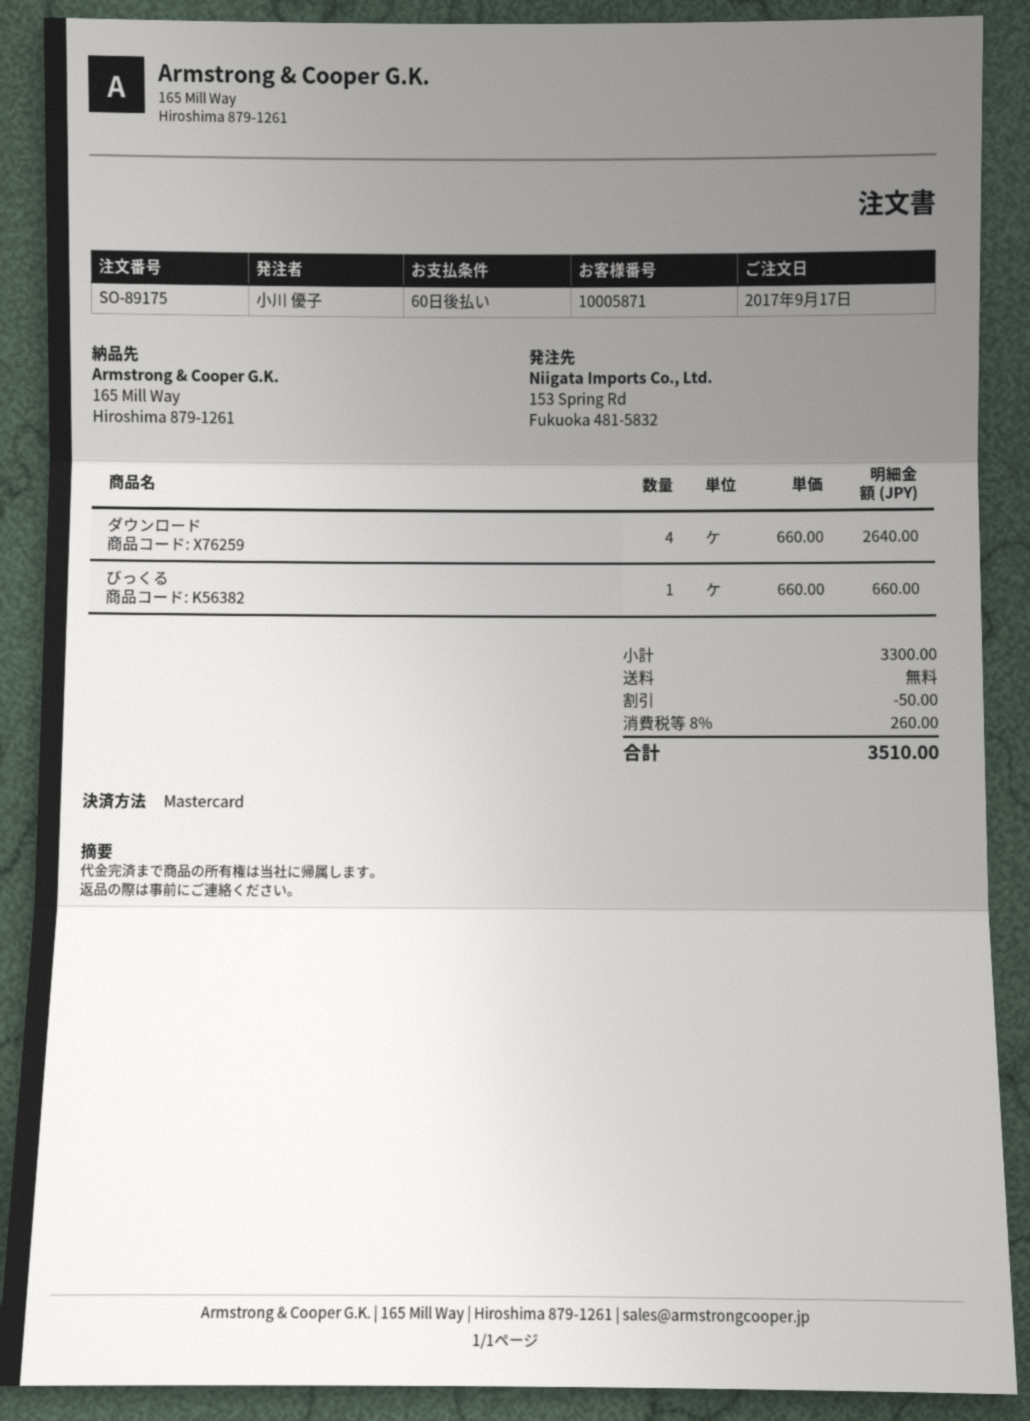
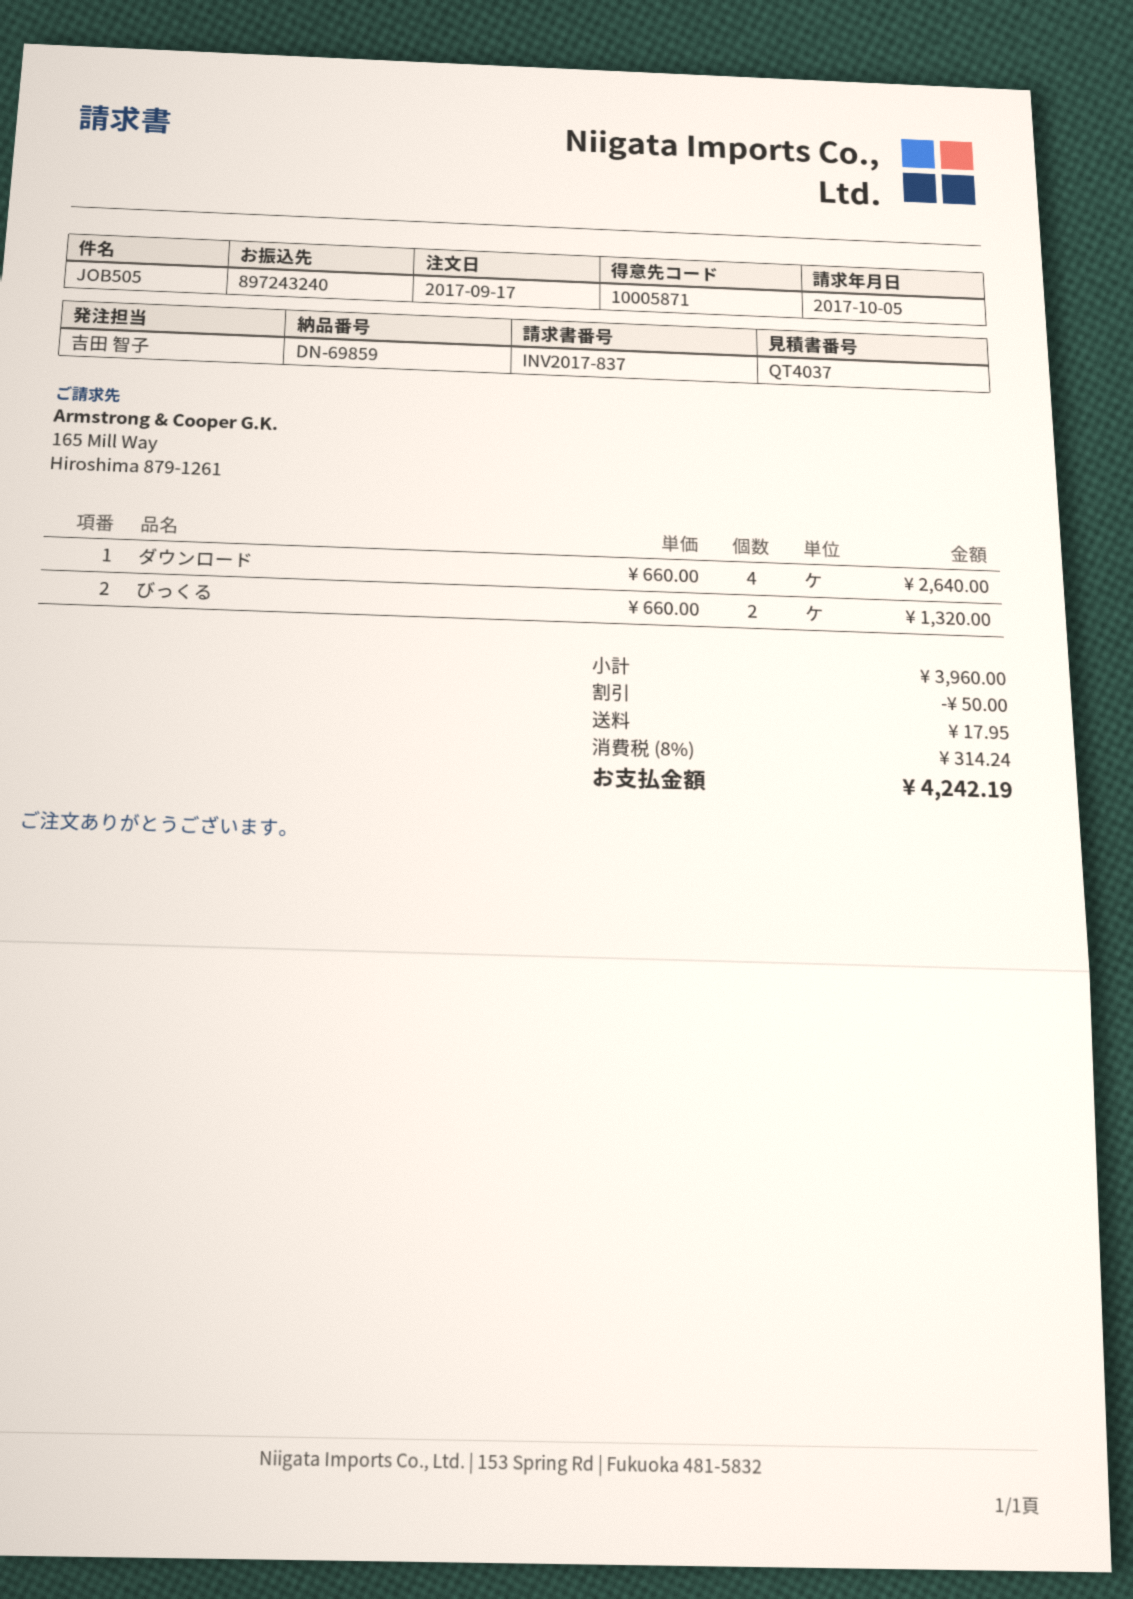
ordered by: 小川 優子 -> 吉田 智子
びっくる: 1 x 660.00 = 660.00 -> 2 x 660.00 = 1320.00
subtotal: 3300.00 -> 3960.00
shipping: 0.00 -> 17.95
tax: 8% = 260.00 -> 8% = 314.24
total: 3510.00 -> 4242.19

